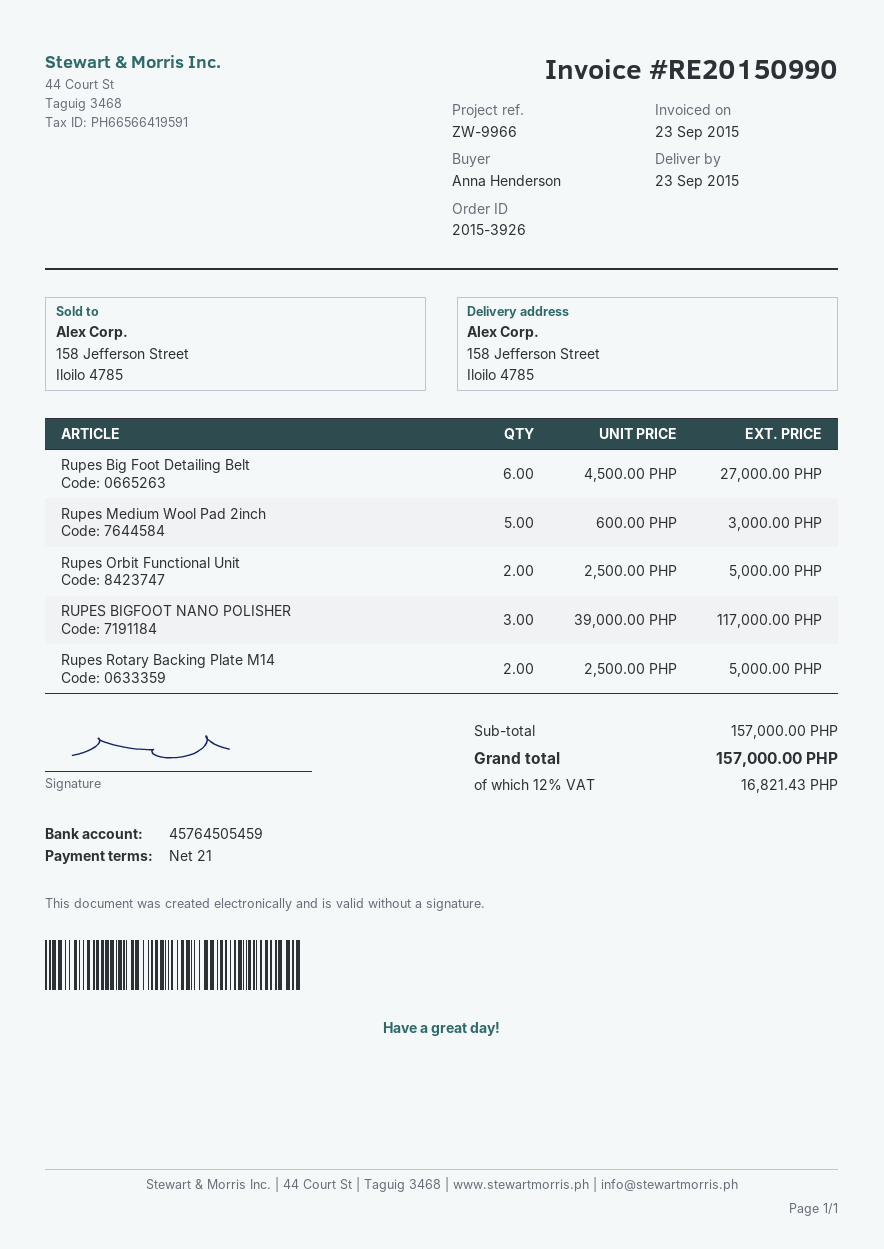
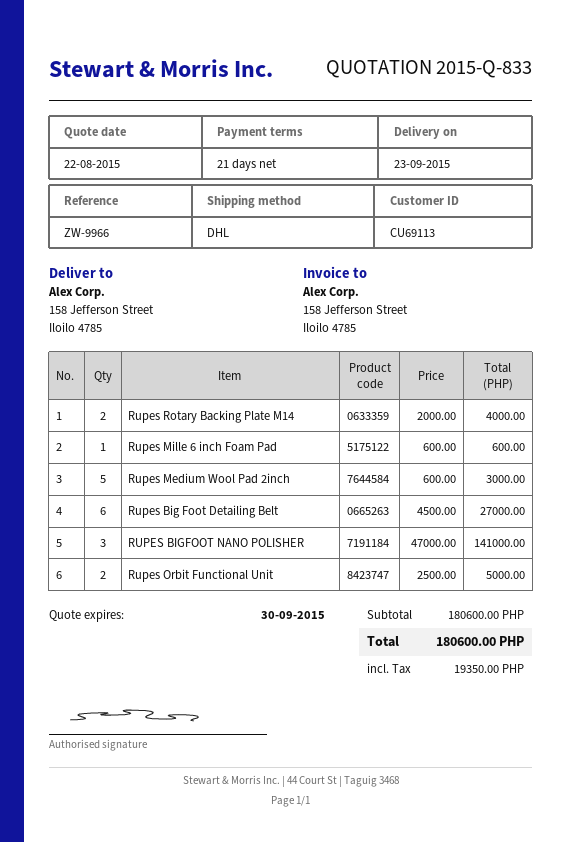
RUPES BIGFOOT NANO POLISHER: 3 x 39000.00 = 117000.00 -> 3 x 47000.00 = 141000.00
Rupes Rotary Backing Plate M14: 2 x 2500.00 = 5000.00 -> 2 x 2000.00 = 4000.00
Rupes Mille 6 inch Foam Pad: none -> 1 x 600.00 = 600.00
subtotal: 157000.00 -> 180600.00
tax: 16821.43 -> 19350.00
total: 157000.00 -> 180600.00

